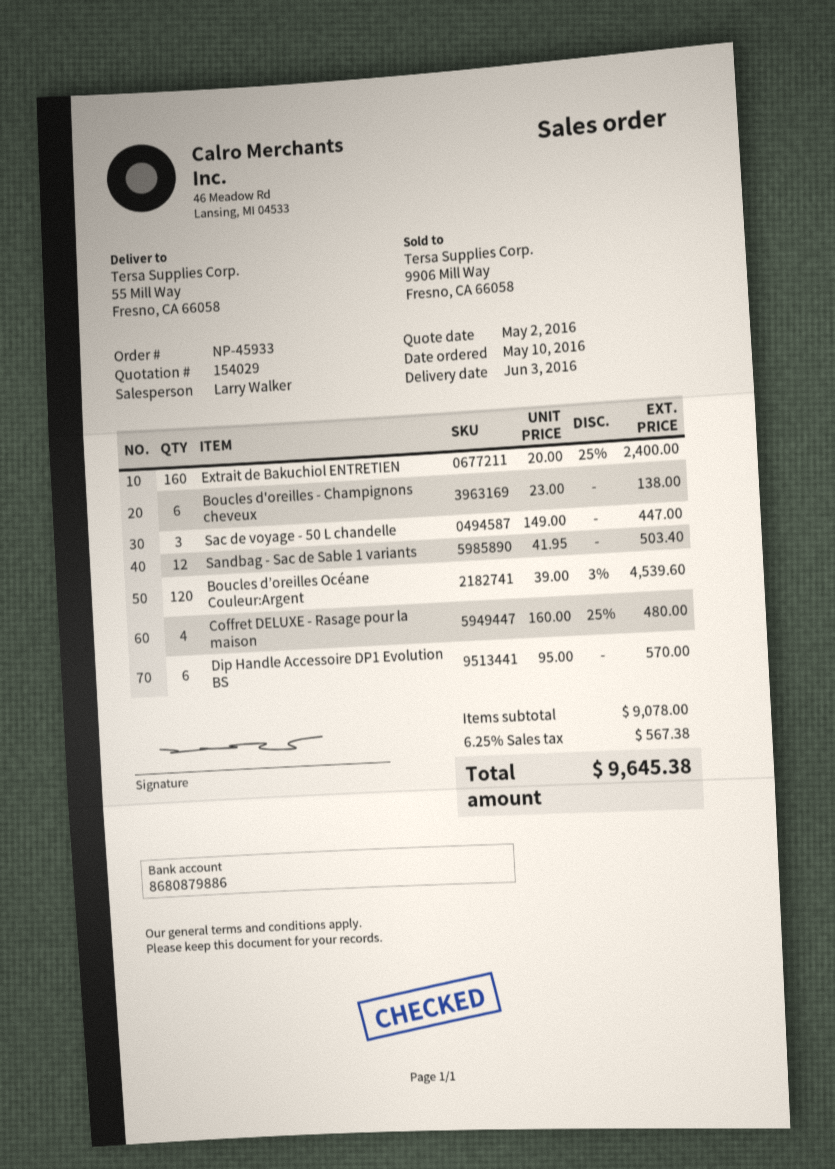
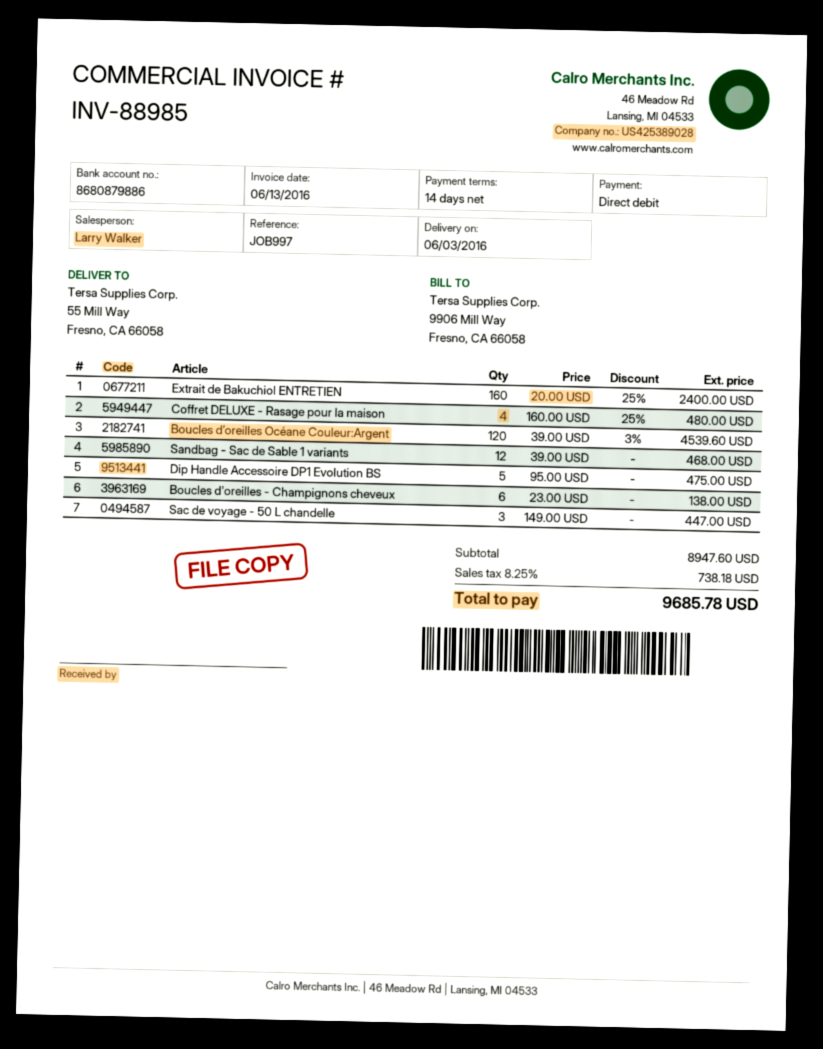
Sandbag - Sac de Sable 1 variants: 12 x 41.95 = 503.40 -> 12 x 39.00 = 468.00
Dip Handle Accessoire DP1 Evolution BS: 6 x 95.00 = 570.00 -> 5 x 95.00 = 475.00
subtotal: 9078.00 -> 8947.60
tax: 6.25% = 567.38 -> 8.25% = 738.18
total: 9645.38 -> 9685.78

